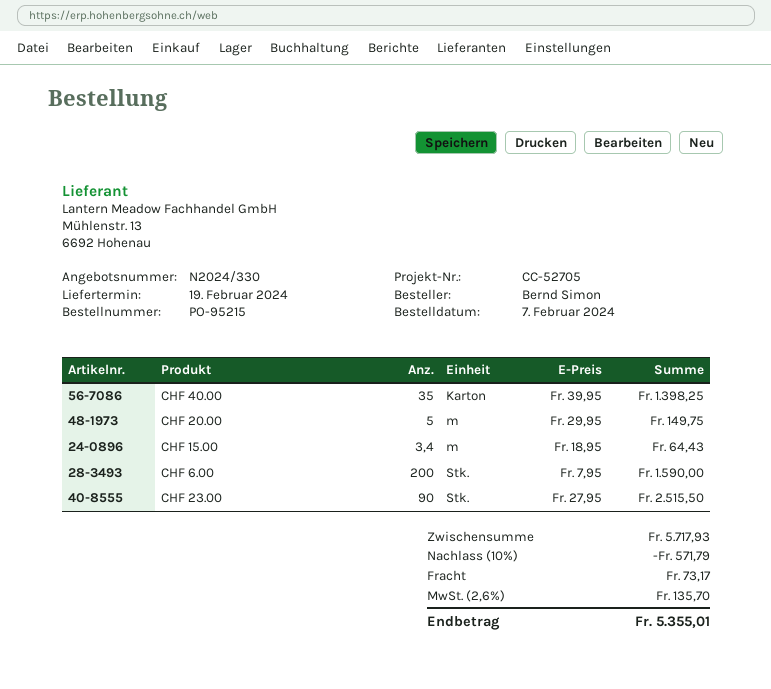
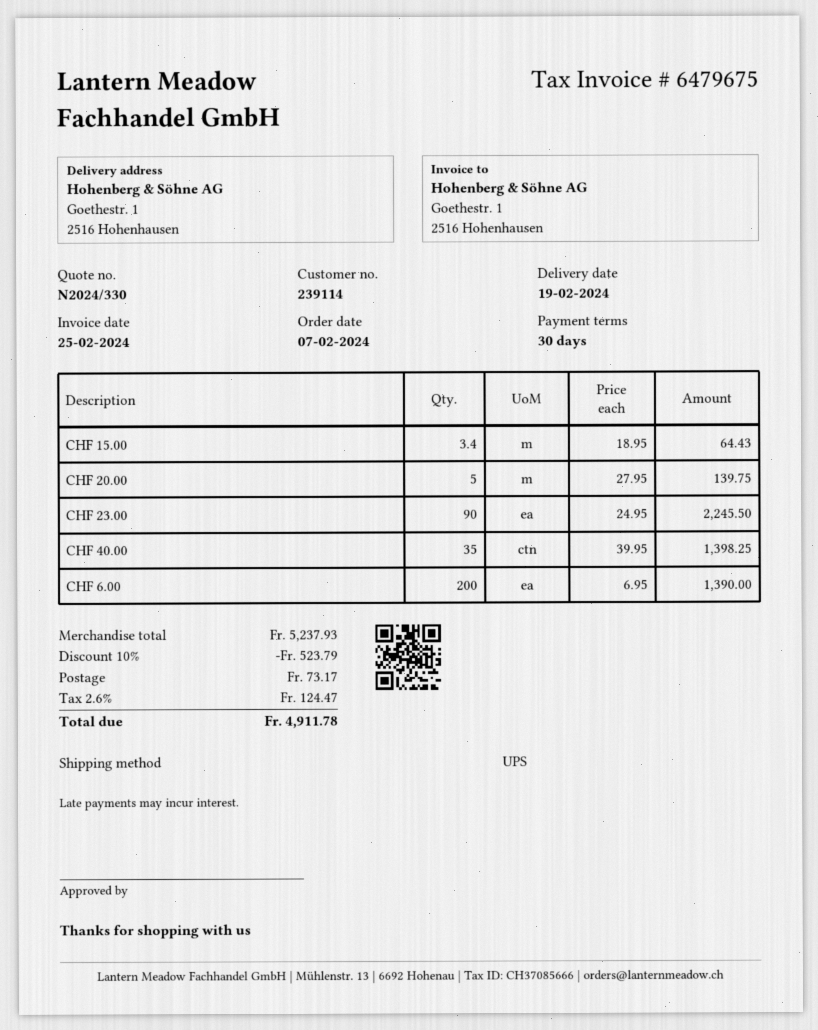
CHF 20.00: 5 x 29.95 = 149.75 -> 5 x 27.95 = 139.75
CHF 6.00: 200 x 7.95 = 1590.00 -> 200 x 6.95 = 1390.00
CHF 23.00: 90 x 27.95 = 2515.50 -> 90 x 24.95 = 2245.50
subtotal: 5717.93 -> 5237.93
discount: 10% = 571.79 -> 10% = 523.79
tax: 2.6% = 135.70 -> 2.6% = 124.47
total: 5355.01 -> 4911.78

